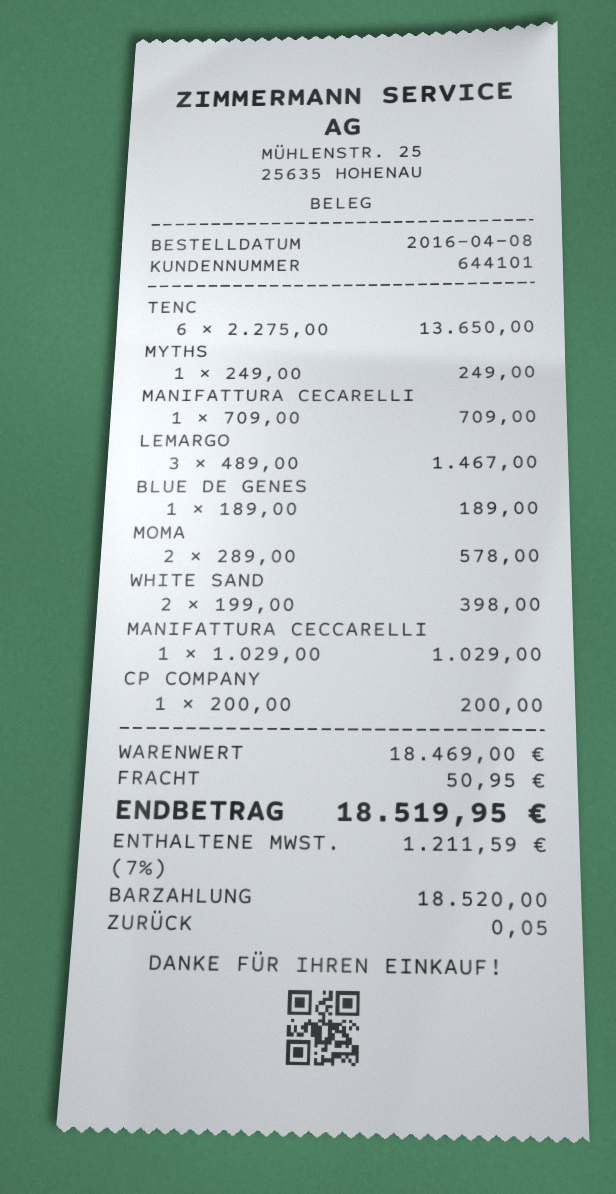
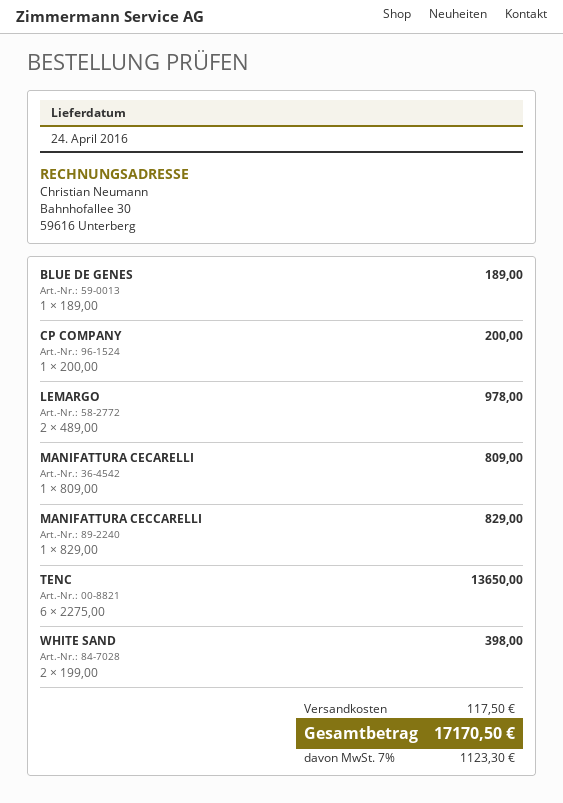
MYTHS: 1 x 249.00 = 249.00 -> none
MANIFATTURA CECARELLI: 1 x 709.00 = 709.00 -> 1 x 809.00 = 809.00
LEMARGO: 3 x 489.00 = 1467.00 -> 2 x 489.00 = 978.00
MOMA: 2 x 289.00 = 578.00 -> none
MANIFATTURA CECCARELLI: 1 x 1029.00 = 1029.00 -> 1 x 829.00 = 829.00
shipping: 50.95 -> 117.50
tax: 7% = 1211.59 -> 7% = 1123.30
total: 18519.95 -> 17170.50

